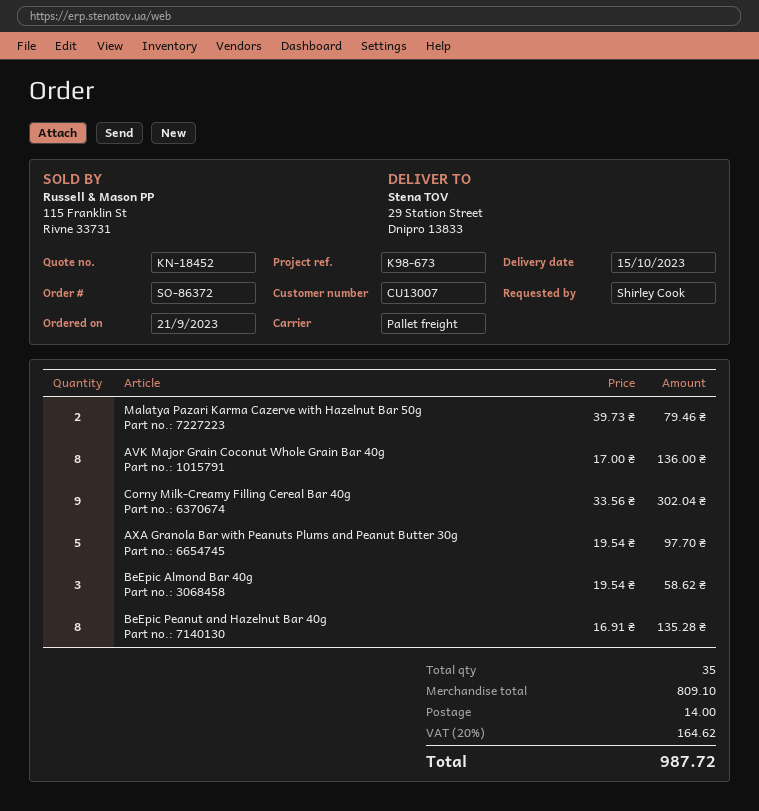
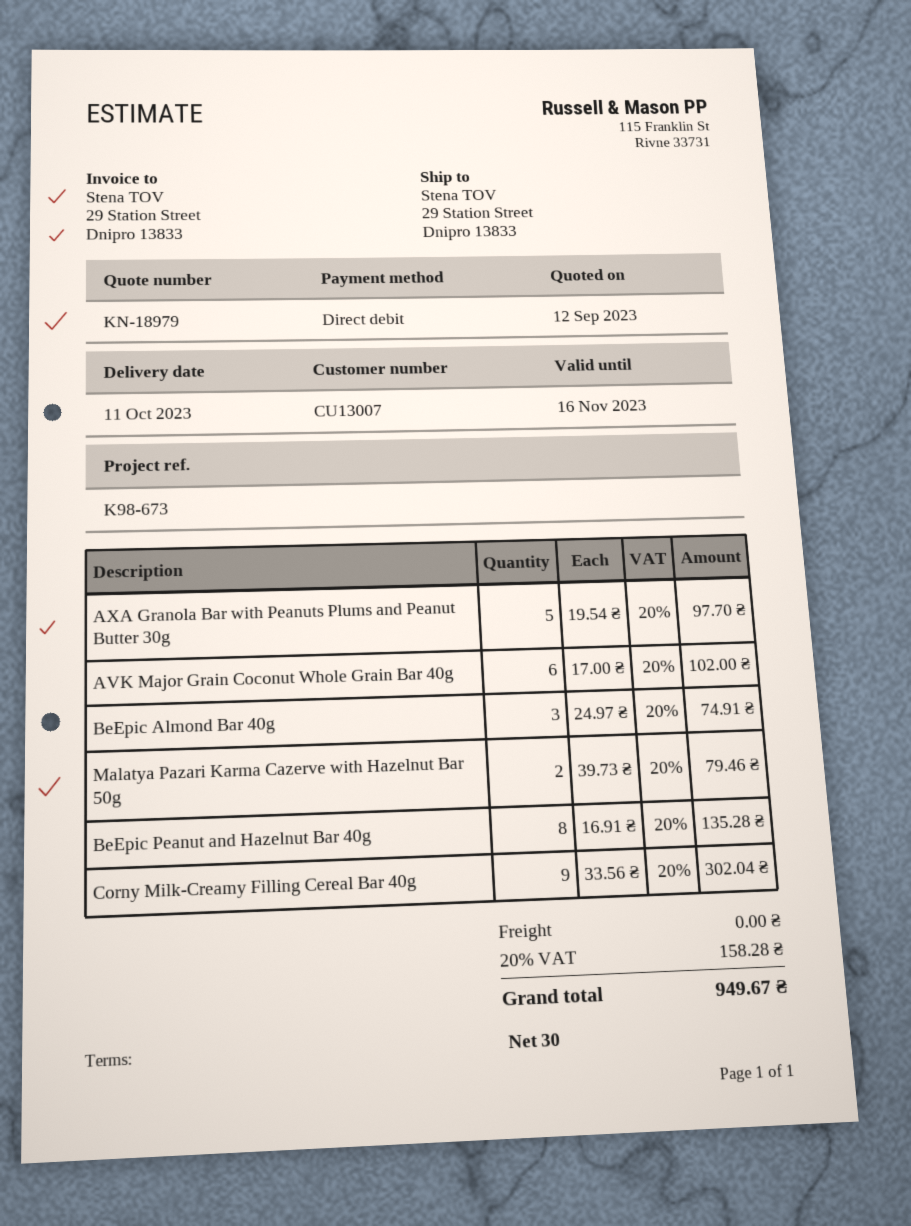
quote number: KN-18452 -> KN-18979
delivery date: 2023-10-15 -> 2023-10-11
AVK Major Grain Coconut Whole Grain Bar 40g: 8 x 17.00 = 136.00 -> 6 x 17.00 = 102.00
ВеЕріс Almond Bar 40g: 3 x 19.54 = 58.62 -> 3 x 24.97 = 74.91
shipping: 14.00 -> 0.00
tax: 20% = 164.62 -> 20% = 158.28
total: 987.72 -> 949.67

